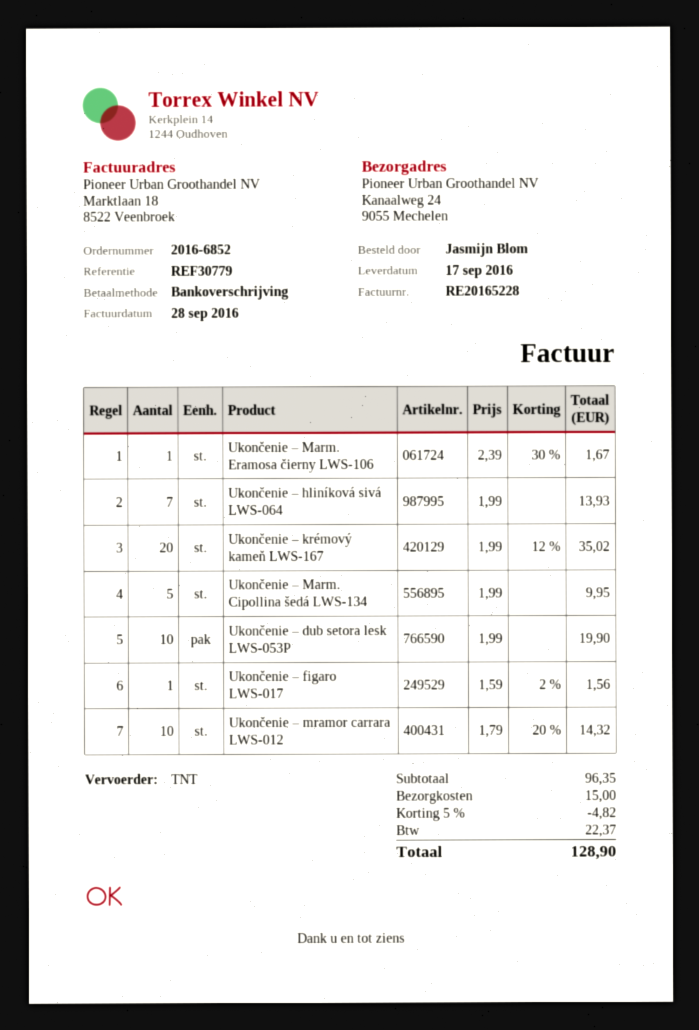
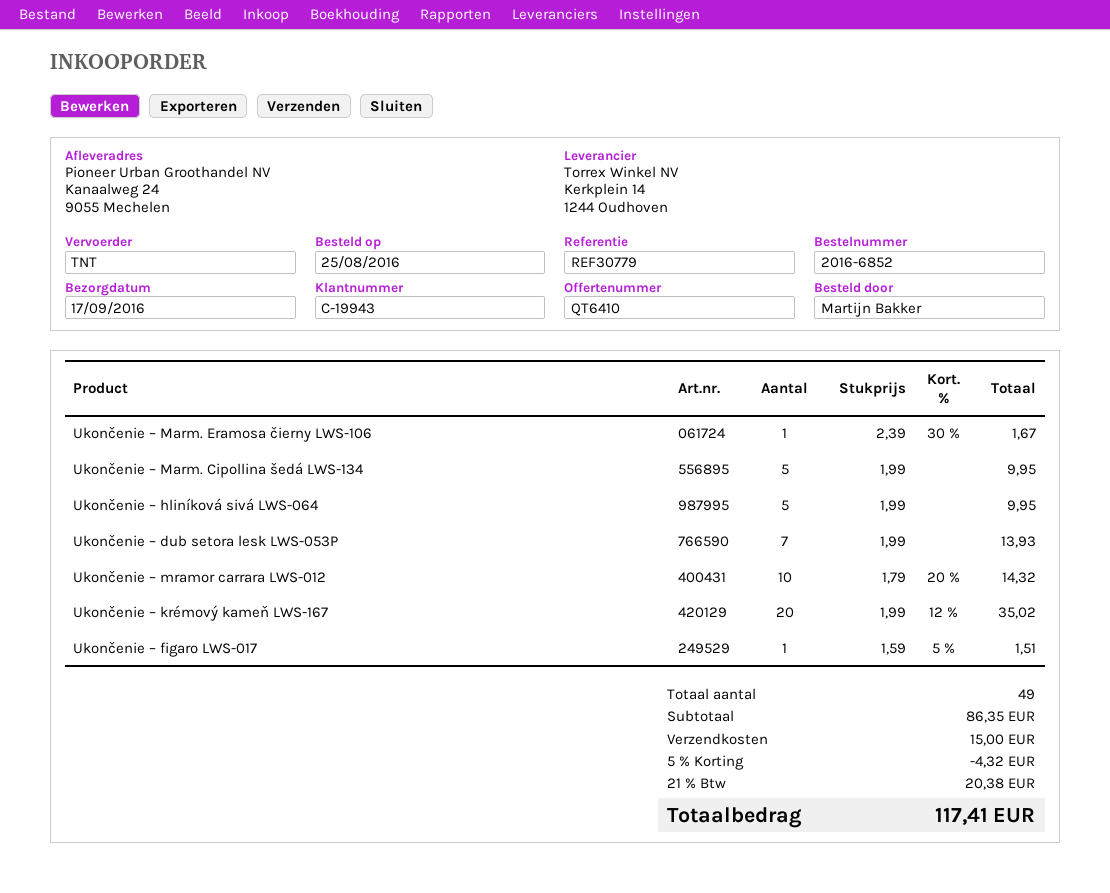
ordered by: Jasmijn Blom -> Martijn Bakker
Ukončenie – hliníková sivá LWS-064: 7 x 1.99 = 13.93 -> 5 x 1.99 = 9.95
Ukončenie – dub setora lesk LWS-053P: 10 x 1.99 = 19.90 -> 7 x 1.99 = 13.93
Ukončenie – figaro LWS-017: 1 x 1.59 - 2% = 1.56 -> 1 x 1.59 - 5% = 1.51
subtotal: 96.35 -> 86.35
discount: 5% = 4.82 -> 5% = 4.32
tax: 22.37 -> 20.38
total: 128.90 -> 117.41

